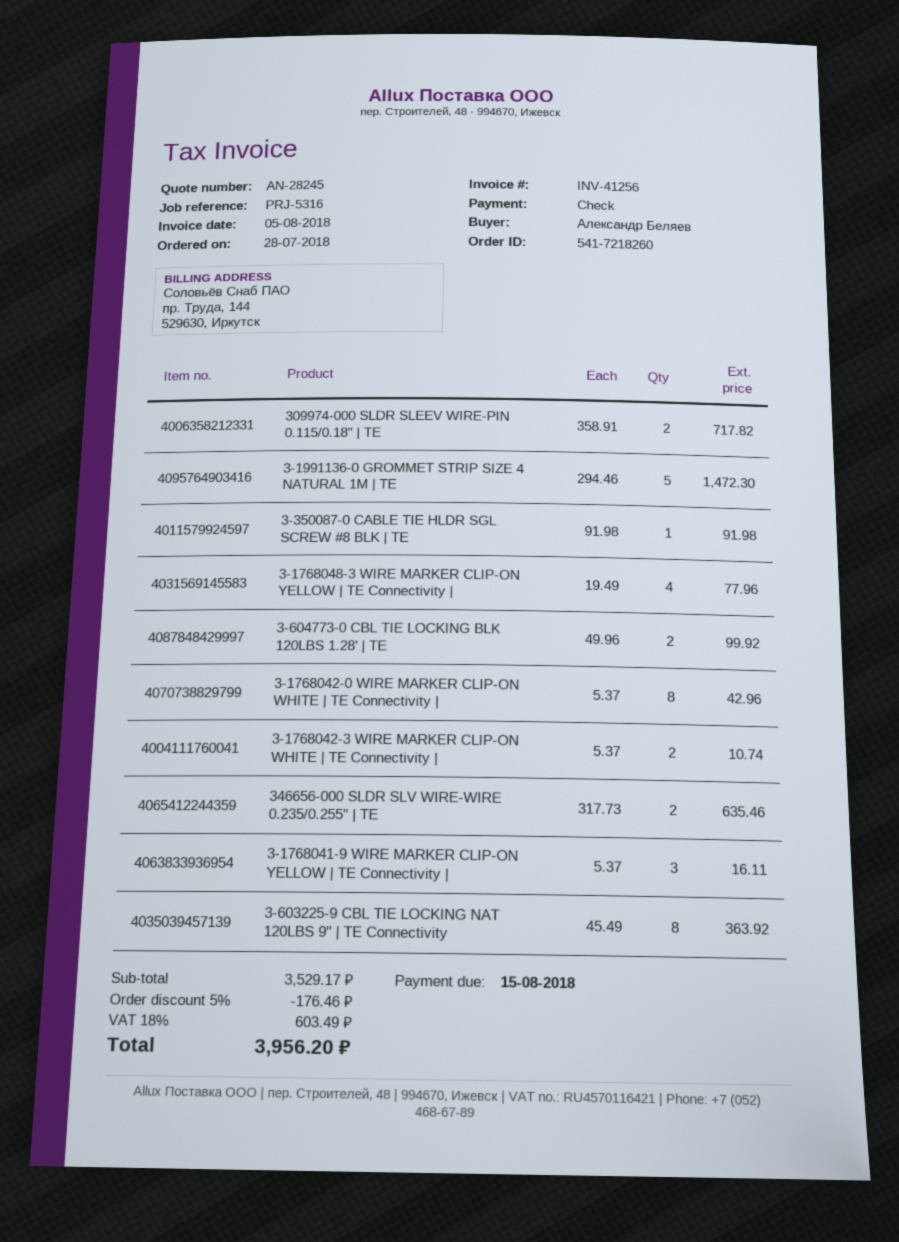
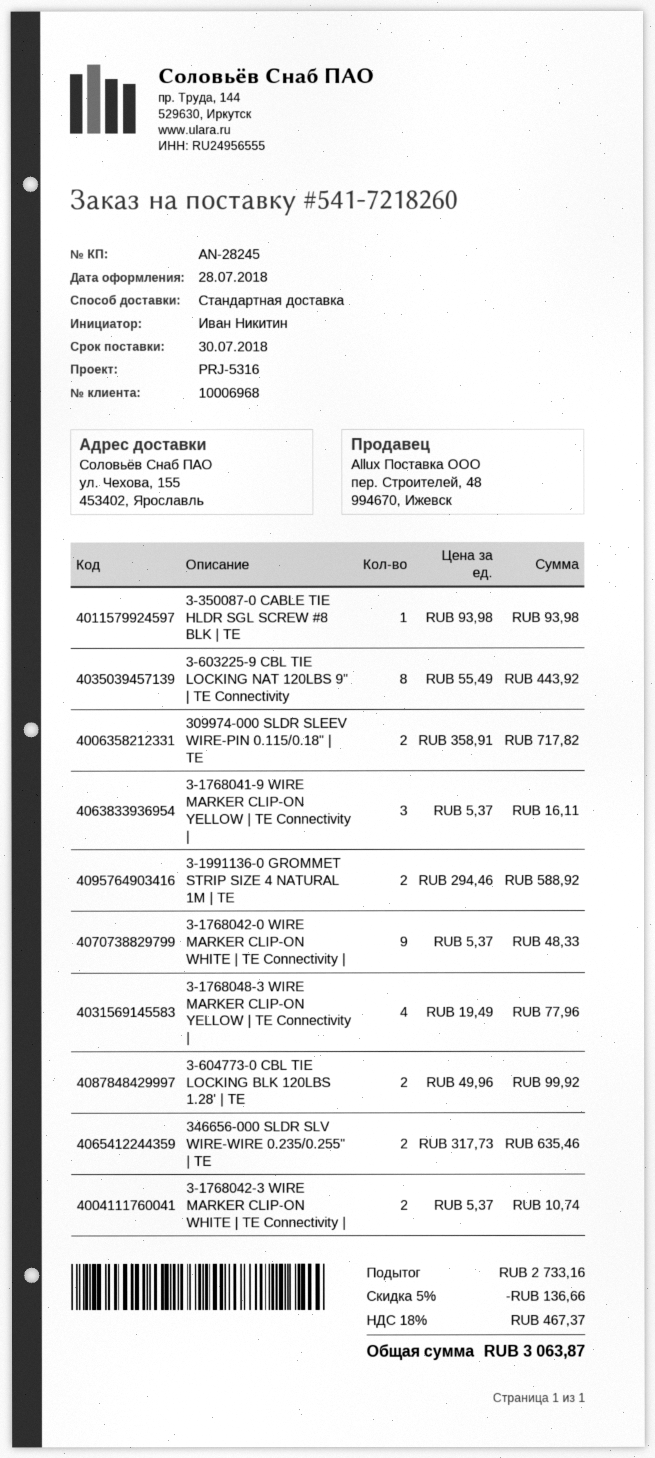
ordered by: Александр Беляев -> Иван Никитин
3-1991136-0 GROMMET STRIP SIZE 4 NATURAL 1M | TE: 5 x 294.46 = 1472.30 -> 2 x 294.46 = 588.92
3-350087-0 CABLE TIE HLDR SGL SCREW #8 BLK | TE: 1 x 91.98 = 91.98 -> 1 x 93.98 = 93.98
3-1768042-0 WIRE MARKER CLIP-ON WHITE | TE Connectivity |: 8 x 5.37 = 42.96 -> 9 x 5.37 = 48.33
3-603225-9 CBL TIE LOCKING NAT 120LBS 9" | TE Connectivity: 8 x 45.49 = 363.92 -> 8 x 55.49 = 443.92
subtotal: 3529.17 -> 2733.16
discount: 5% = 176.46 -> 5% = 136.66
tax: 18% = 603.49 -> 18% = 467.37
total: 3956.20 -> 3063.87

